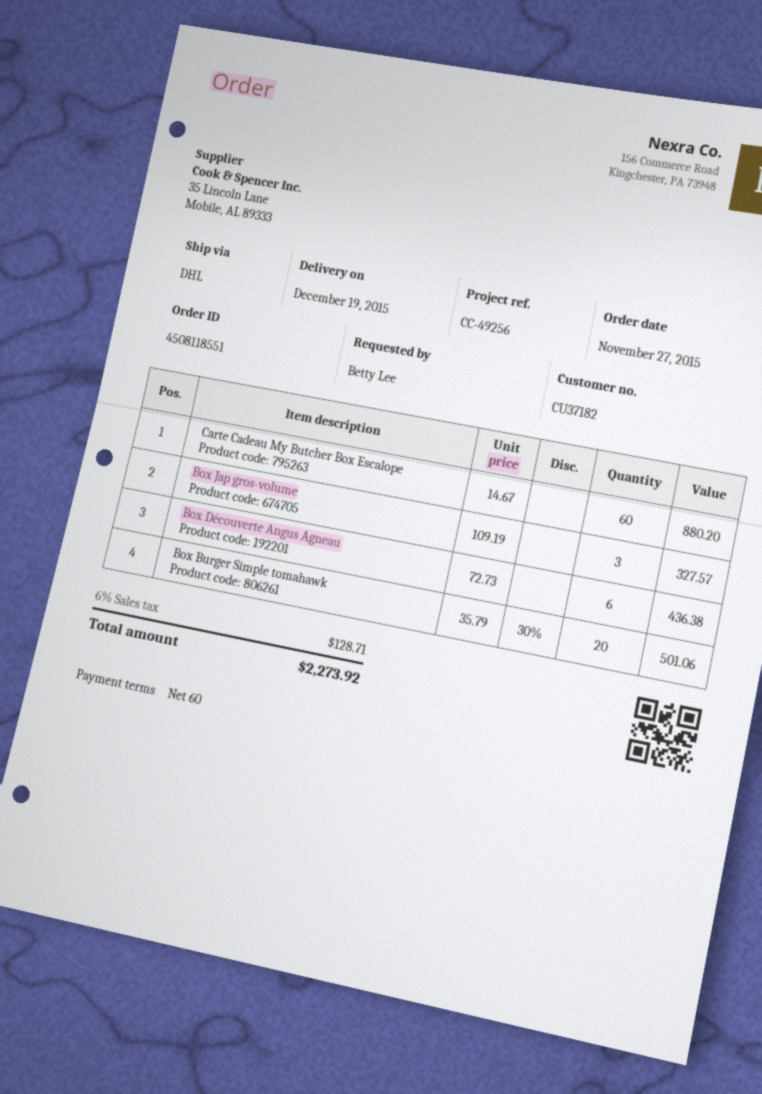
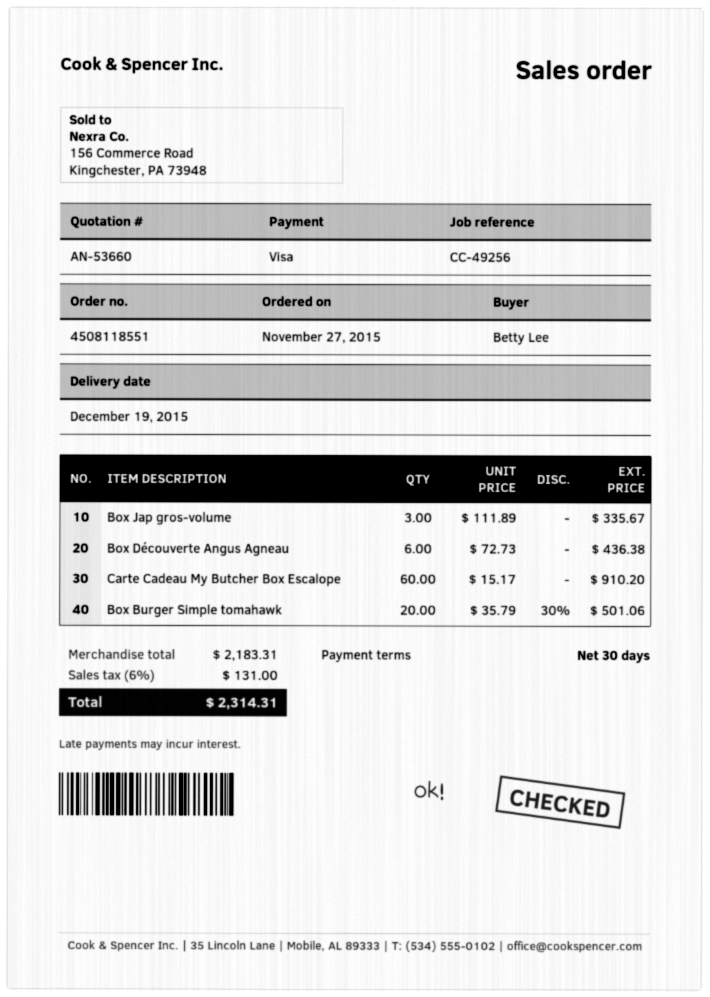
payment terms: 60 days -> 30 days
Carte Cadeau My Butcher Box Escalope: 60 x 14.67 = 880.20 -> 60 x 15.17 = 910.20
Box Jap gros-volume: 3 x 109.19 = 327.57 -> 3 x 111.89 = 335.67
tax: 6% = 128.71 -> 6% = 131.00
total: 2273.92 -> 2314.31

